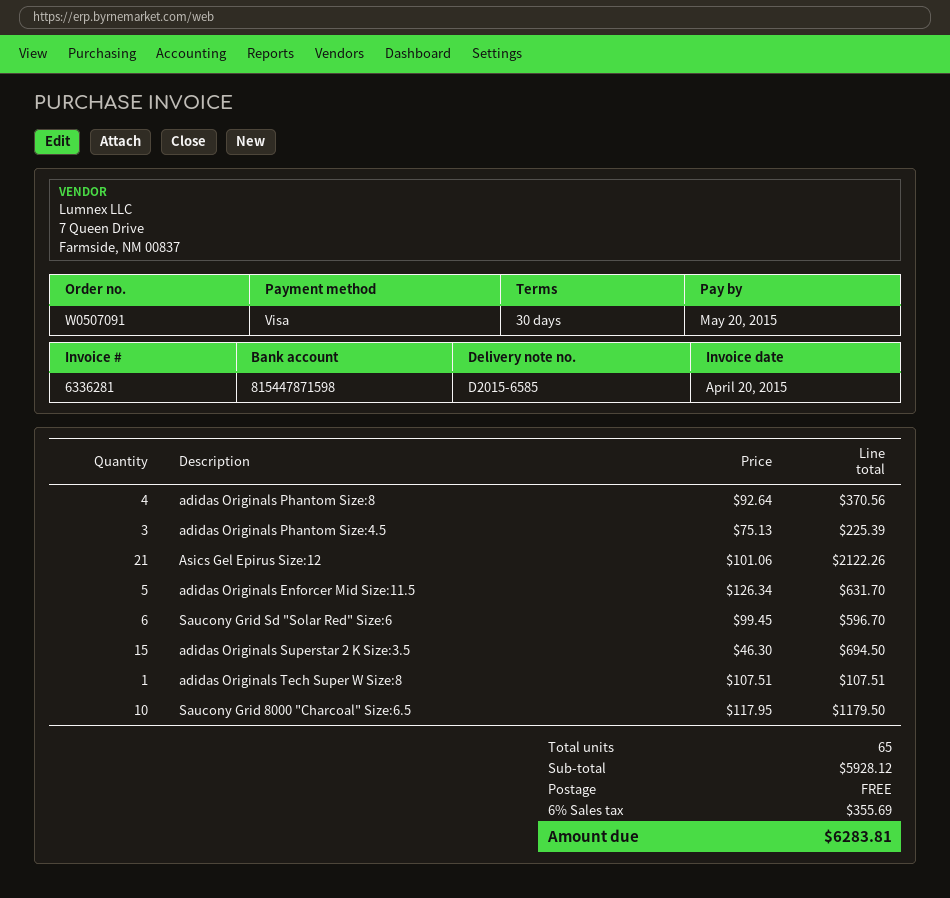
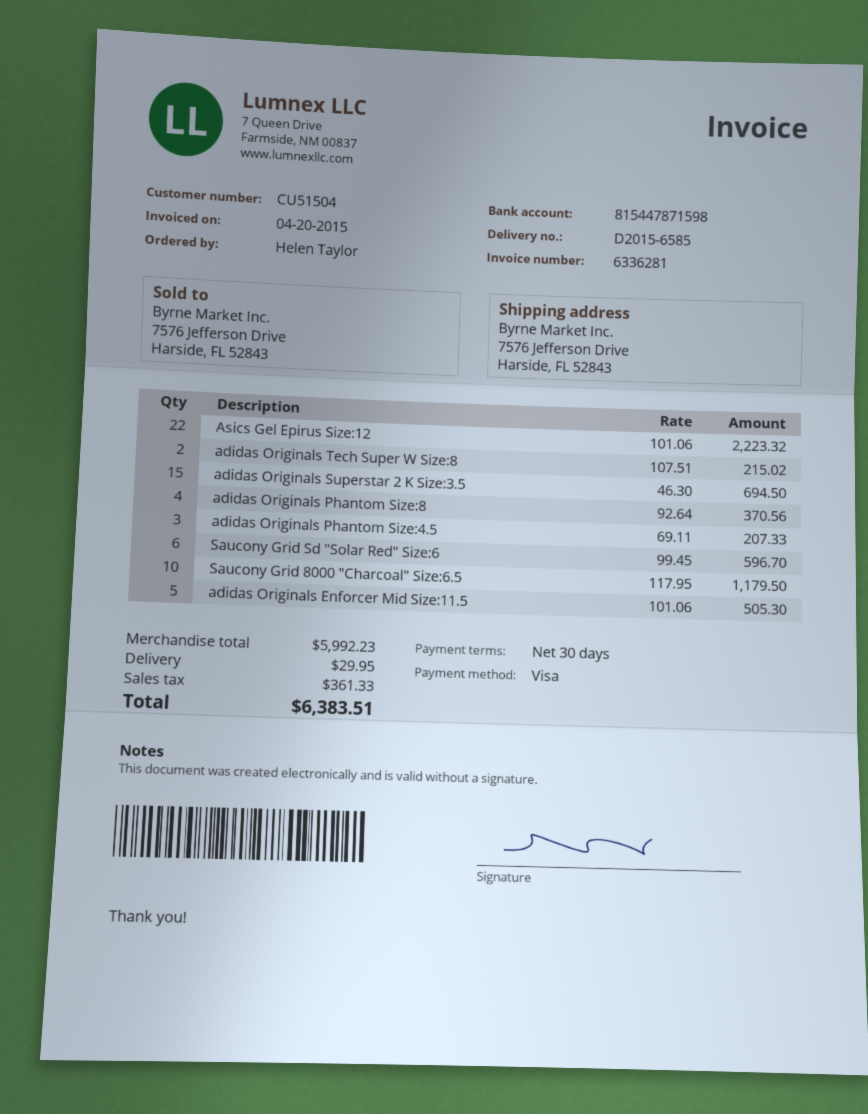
adidas Originals Phantom Size:4.5: 3 x 75.13 = 225.39 -> 3 x 69.11 = 207.33
Asics Gel Epirus Size:12: 21 x 101.06 = 2122.26 -> 22 x 101.06 = 2223.32
adidas Originals Enforcer Mid Size:11.5: 5 x 126.34 = 631.70 -> 5 x 101.06 = 505.30
adidas Originals Tech Super W Size:8: 1 x 107.51 = 107.51 -> 2 x 107.51 = 215.02
subtotal: 5928.12 -> 5992.23
shipping: 0.00 -> 29.95
tax: 355.69 -> 361.33
total: 6283.81 -> 6383.51

